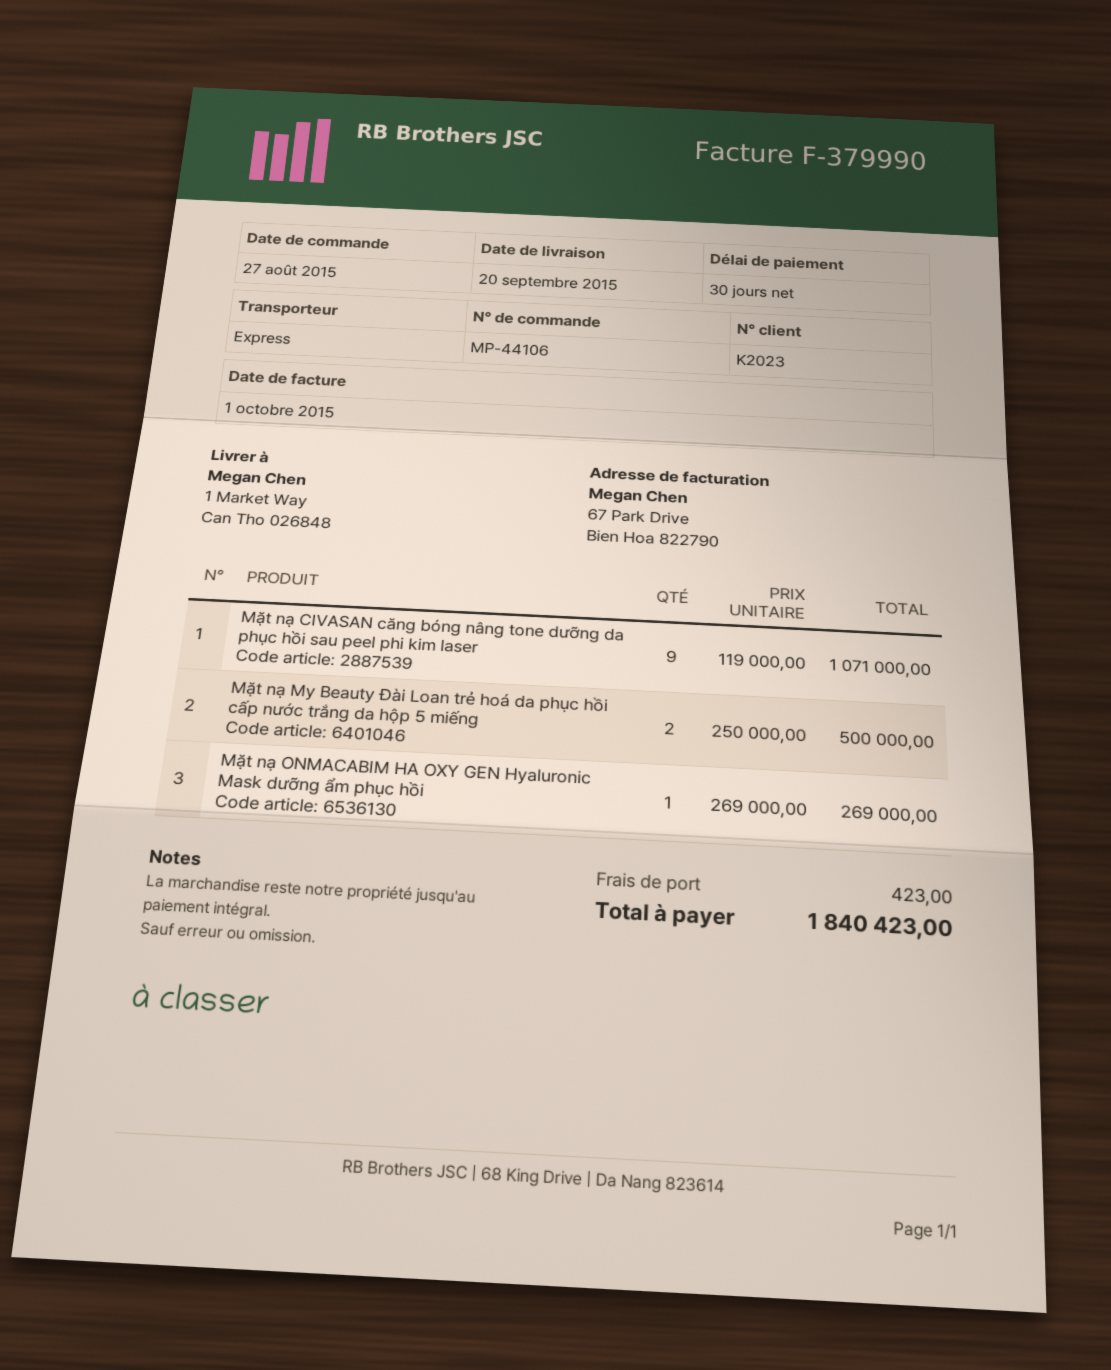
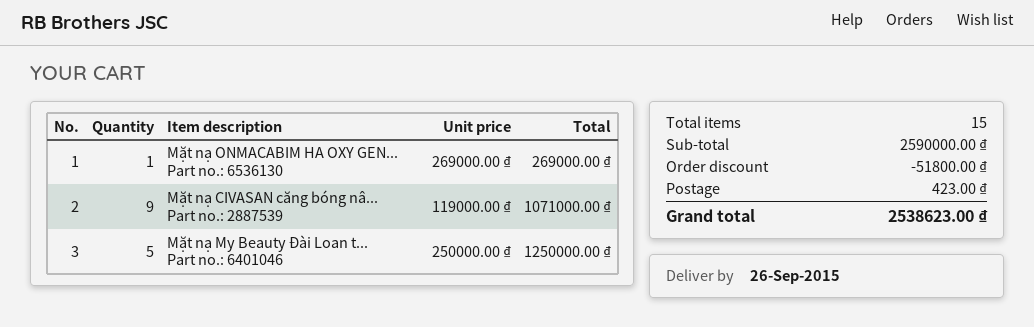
delivery date: 2015-09-20 -> 2015-09-26
Mặt nạ My Beauty Đài Loan trẻ hoá da phục hồi cấp nước trắng da hộp 5 miếng: 2 x 250000.00 = 500000.00 -> 5 x 250000.00 = 1250000.00
discount: none -> 51800.00
total: 1840423.00 -> 2538623.00

